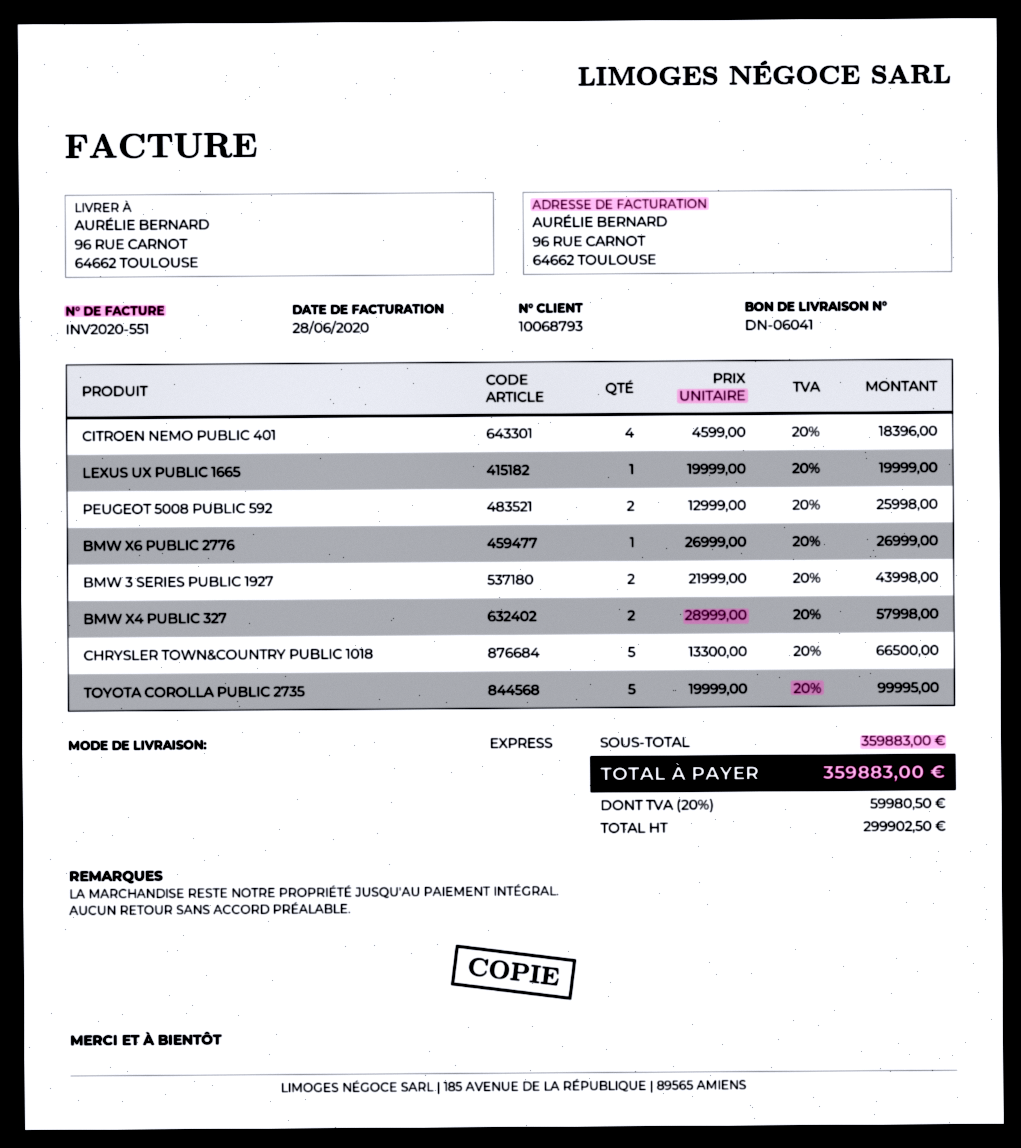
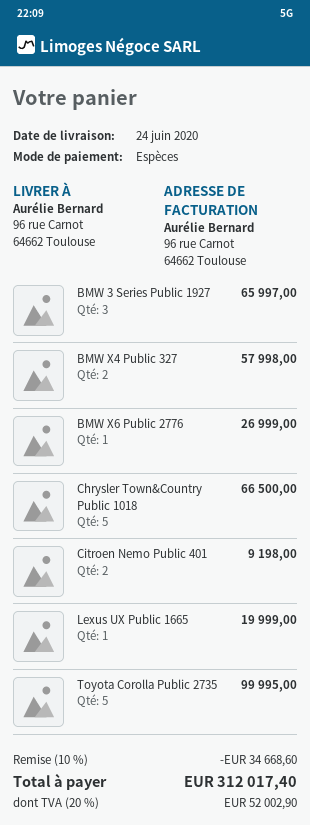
CITROEN NEMO PUBLIC 401: 4 for 18396.00 -> 2 for 9198.00
PEUGEOT 5008 PUBLIC 592: 2 for 25998.00 -> none
BMW 3 SERIES PUBLIC 1927: 2 for 43998.00 -> 3 for 65997.00
discount: none -> 10% = 34668.60
tax: 20% = 59980.50 -> 20% = 52002.90
total: 359883.00 -> 312017.40

